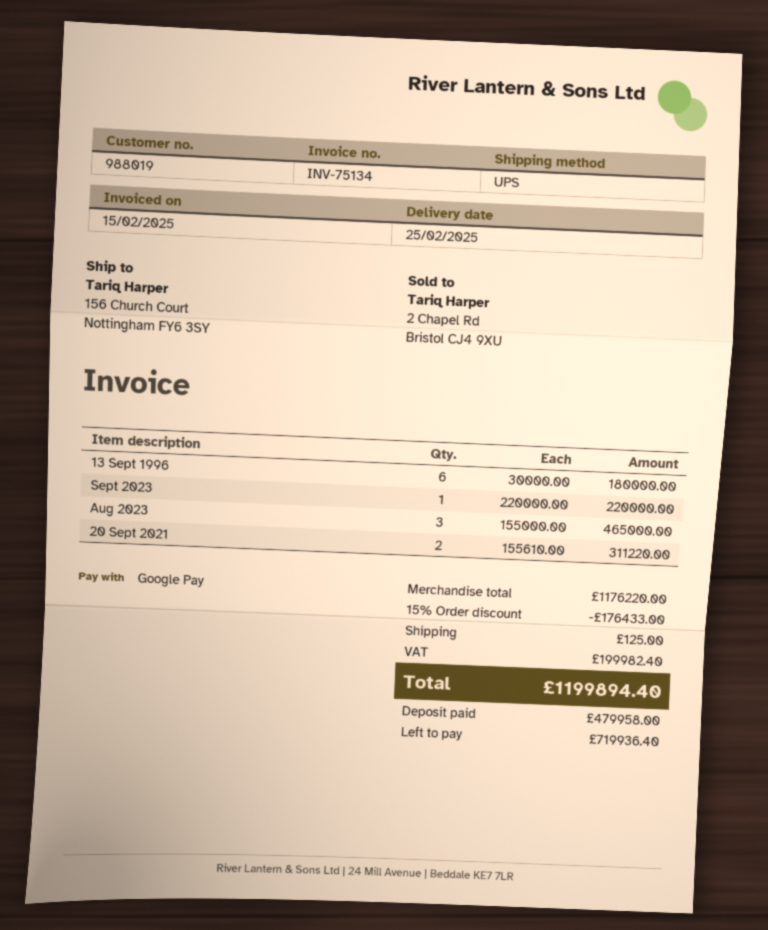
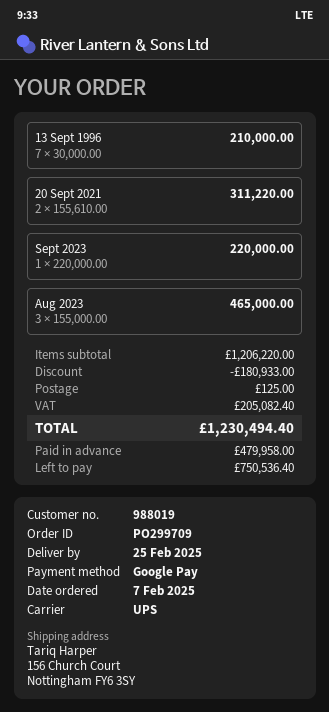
13 Sept 1996: 6 x 30000.00 = 180000.00 -> 7 x 30000.00 = 210000.00
subtotal: 1176220.00 -> 1206220.00
discount: 176433.00 -> 180933.00
tax: 199982.40 -> 205082.40
total: 1199894.40 -> 1230494.40
balance: 719936.40 -> 750536.40

